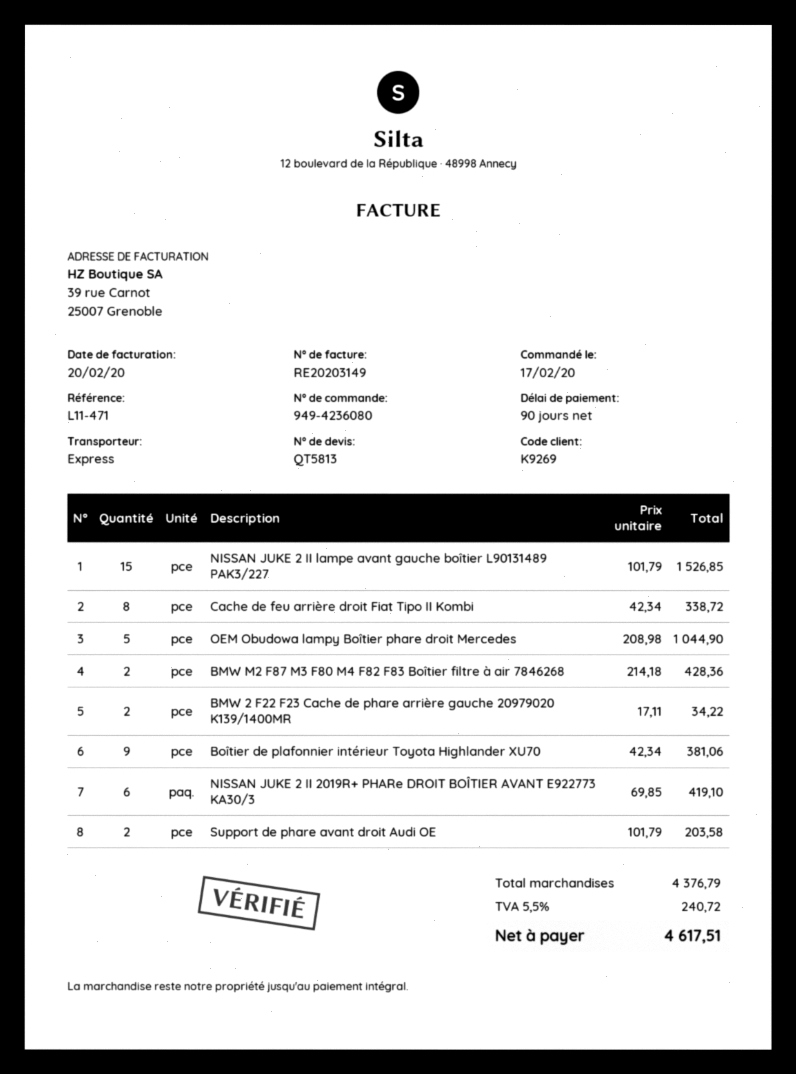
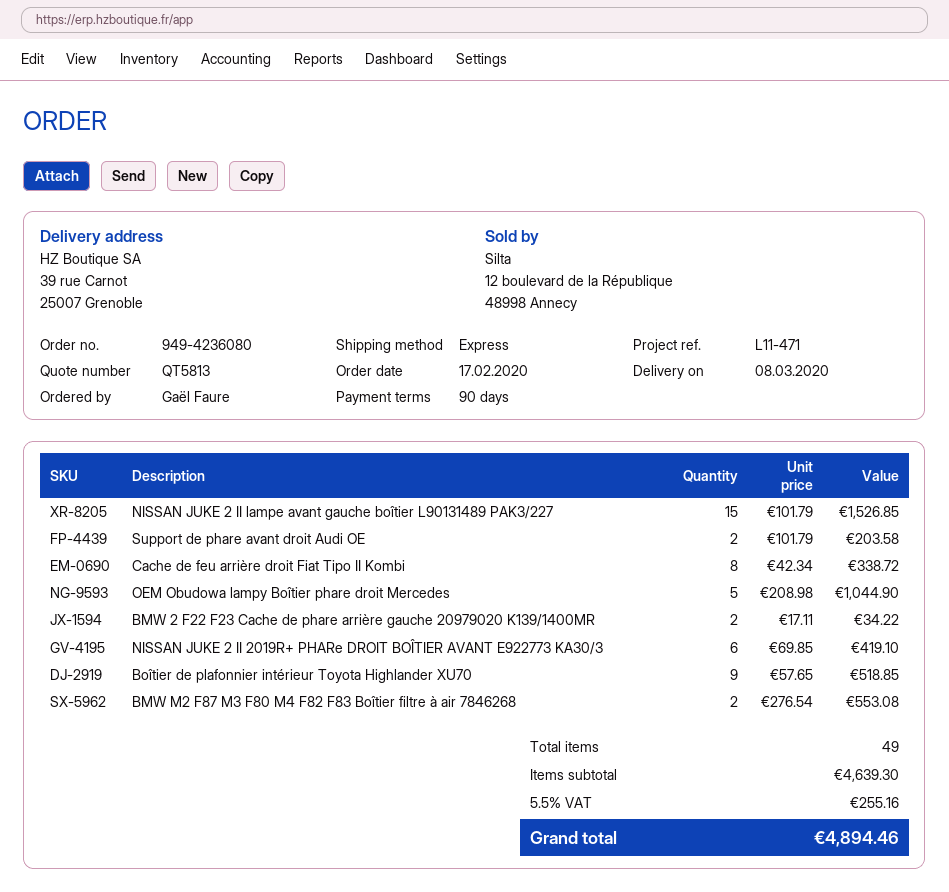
BMW M2 F87 M3 F80 M4 F82 F83 Boîtier filtre à air 7846268: 2 x 214.18 = 428.36 -> 2 x 276.54 = 553.08
Boîtier de plafonnier intérieur Toyota Highlander XU70: 9 x 42.34 = 381.06 -> 9 x 57.65 = 518.85
subtotal: 4376.79 -> 4639.30
tax: 5.5% = 240.72 -> 5.5% = 255.16
total: 4617.51 -> 4894.46

